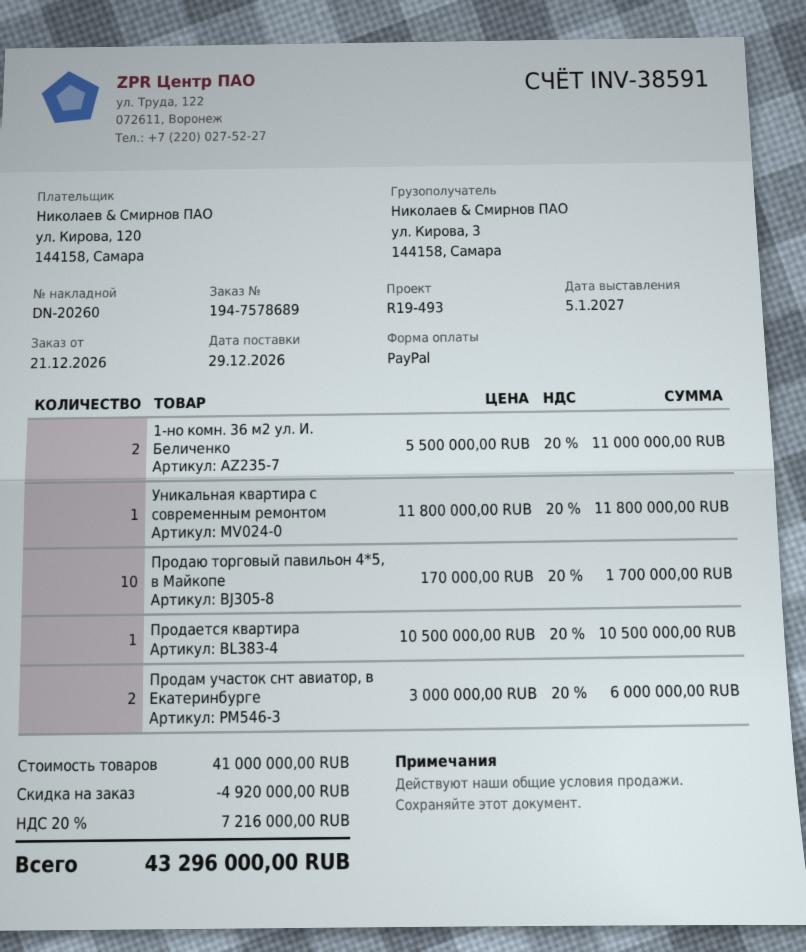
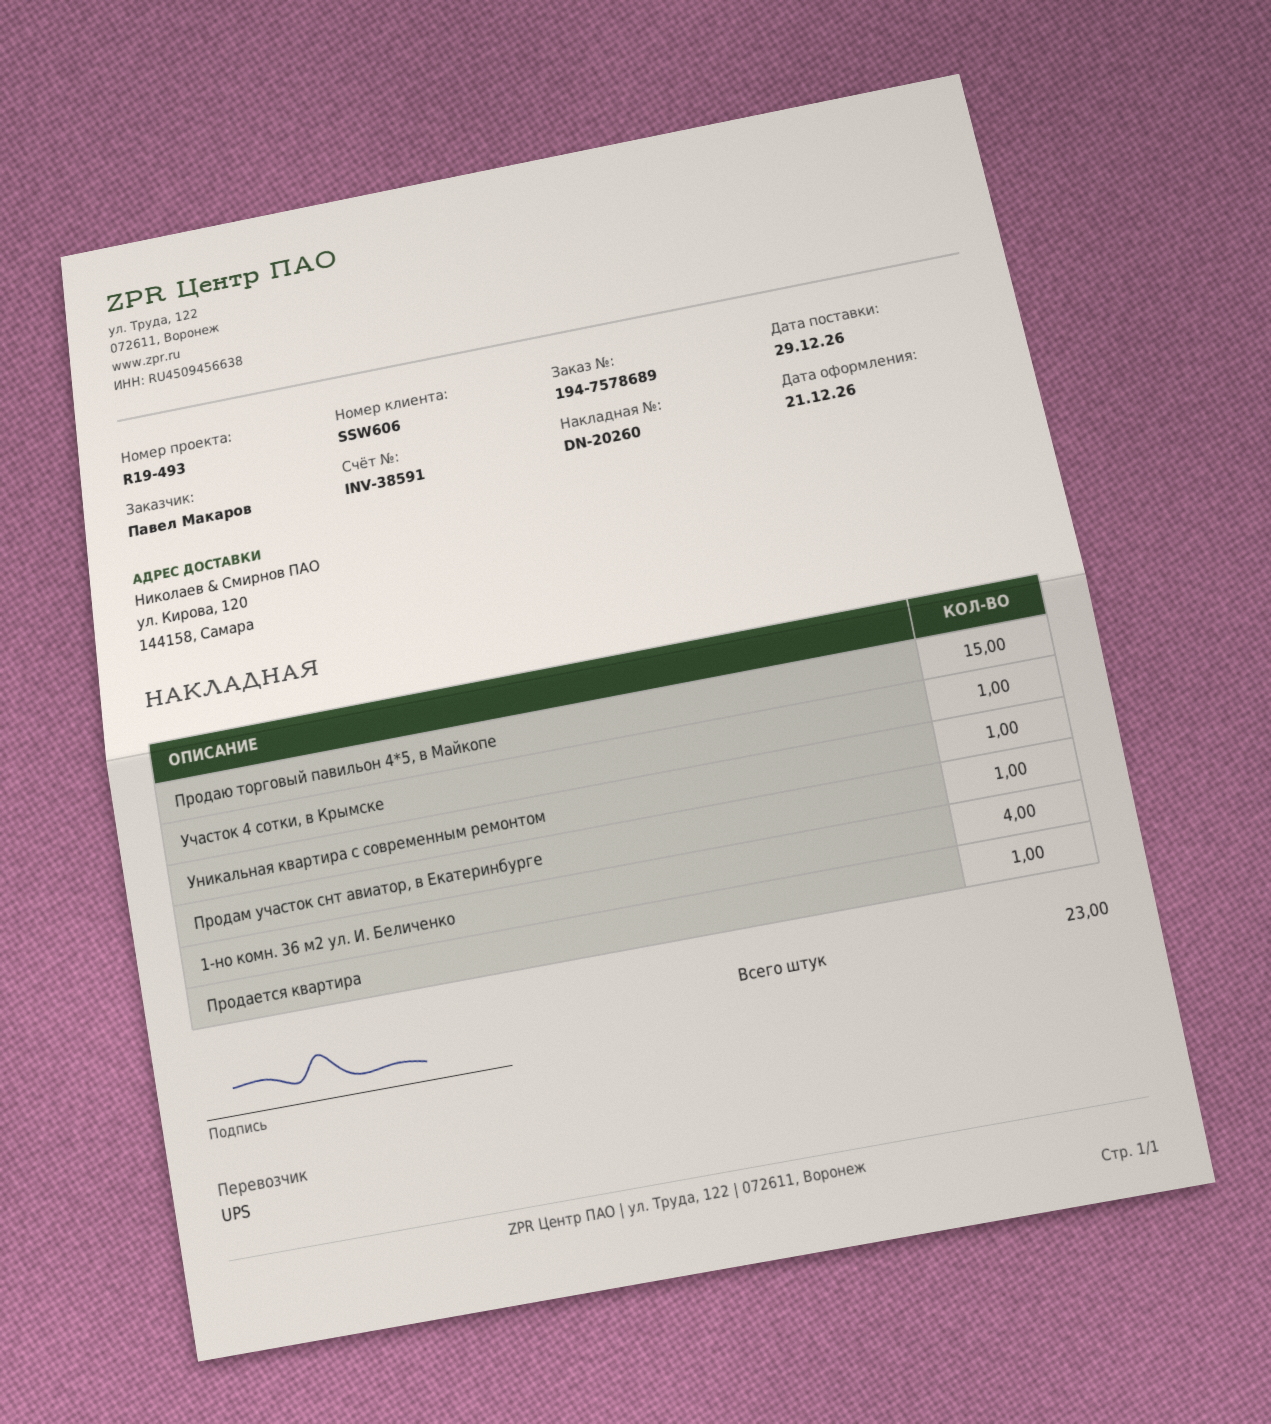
ship to: ул. Кирова, 3, 144158, Самара -> ул. Кирова, 120, 144158, Самара
1-но комн. 36 м2 ул. И. Беличенко: 2 -> 4
Продаю торговый павильон 4*5, в Майкопе: 10 -> 15
Продам участок снт авиатор, в Екатеринбурге: 2 -> 1
Участок 4 сотки, в Крымске: none -> 1

